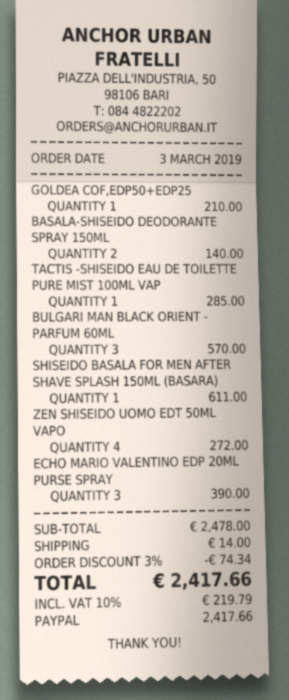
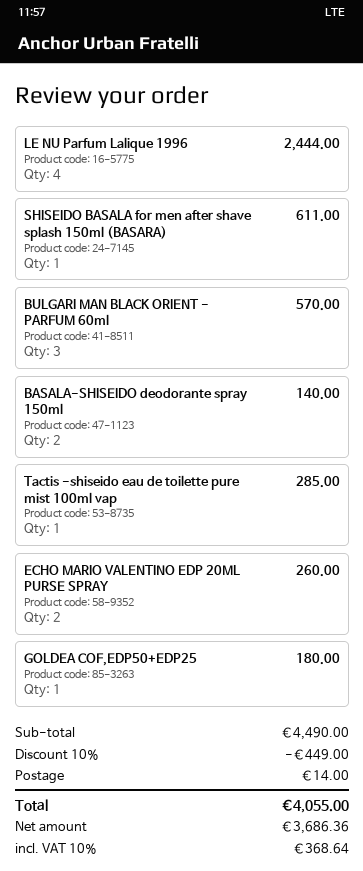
GOLDEA COF,EDP50+EDP25: 1 for 210.00 -> 1 for 180.00
ZEN SHISEIDO UOMO EDT 50ML VAPO: 4 for 272.00 -> none
ECHO MARIO VALENTINO EDP 20ML PURSE SPRAY: 3 for 390.00 -> 2 for 260.00
LE NU Parfum Lalique 1996: none -> 4 for 2444.00
subtotal: 2478.00 -> 4490.00
discount: 3% = 74.34 -> 10% = 449.00
tax: 10% = 219.79 -> 10% = 368.64
total: 2417.66 -> 4055.00

